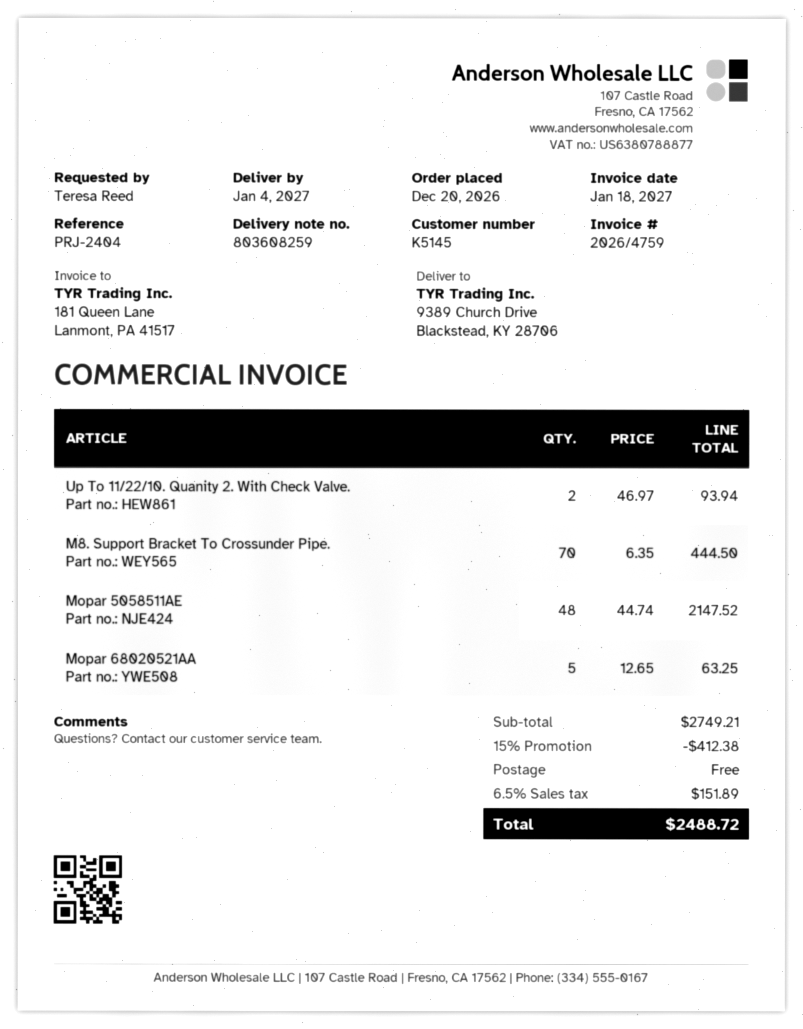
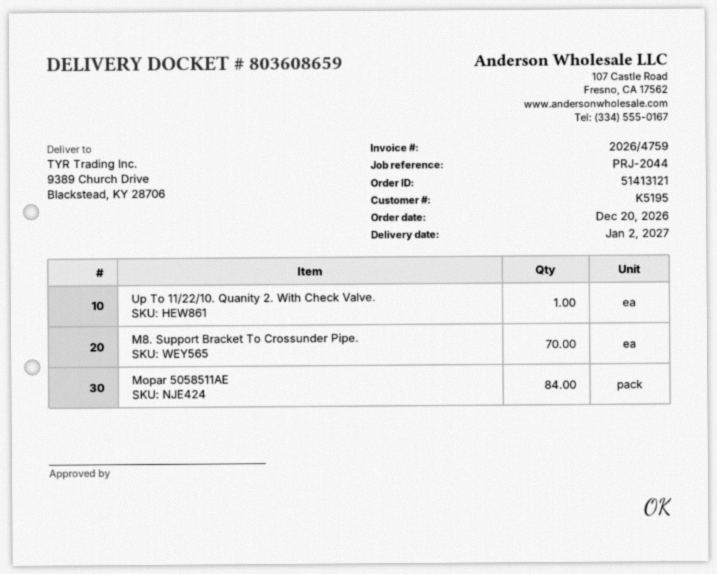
delivery note number: 803608259 -> 803608659
delivery date: 2027-01-04 -> 2027-01-02
customer number: K5145 -> K5195
reference: PRJ-2404 -> PRJ-2044
Up To 11/22/10. Quanity 2. With Check Valve.: 2 -> 1
Mopar 5058511AE: 48 -> 84
Mopar 68020521AA: 5 -> none

